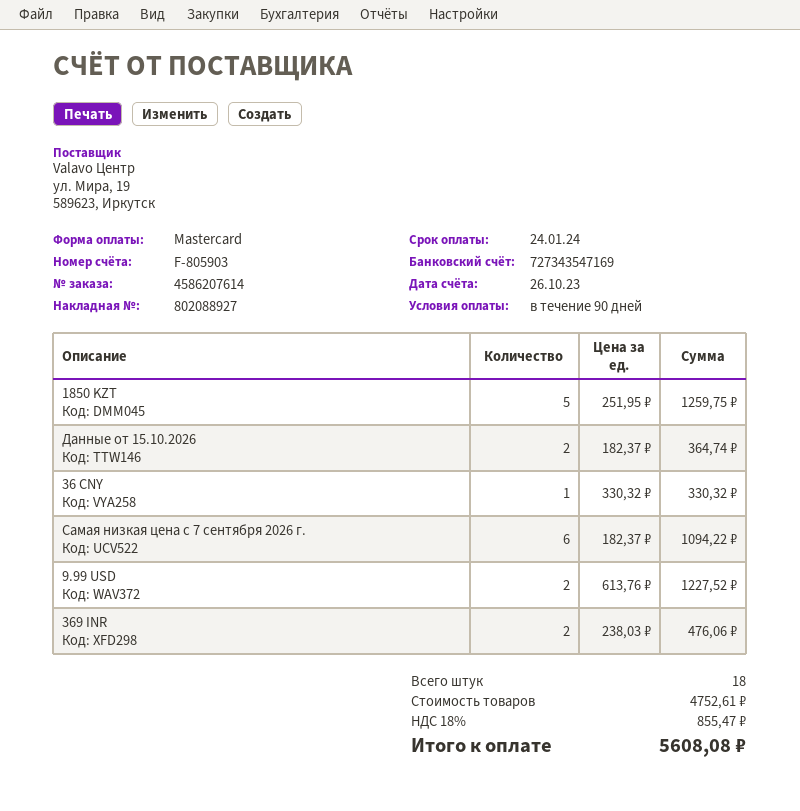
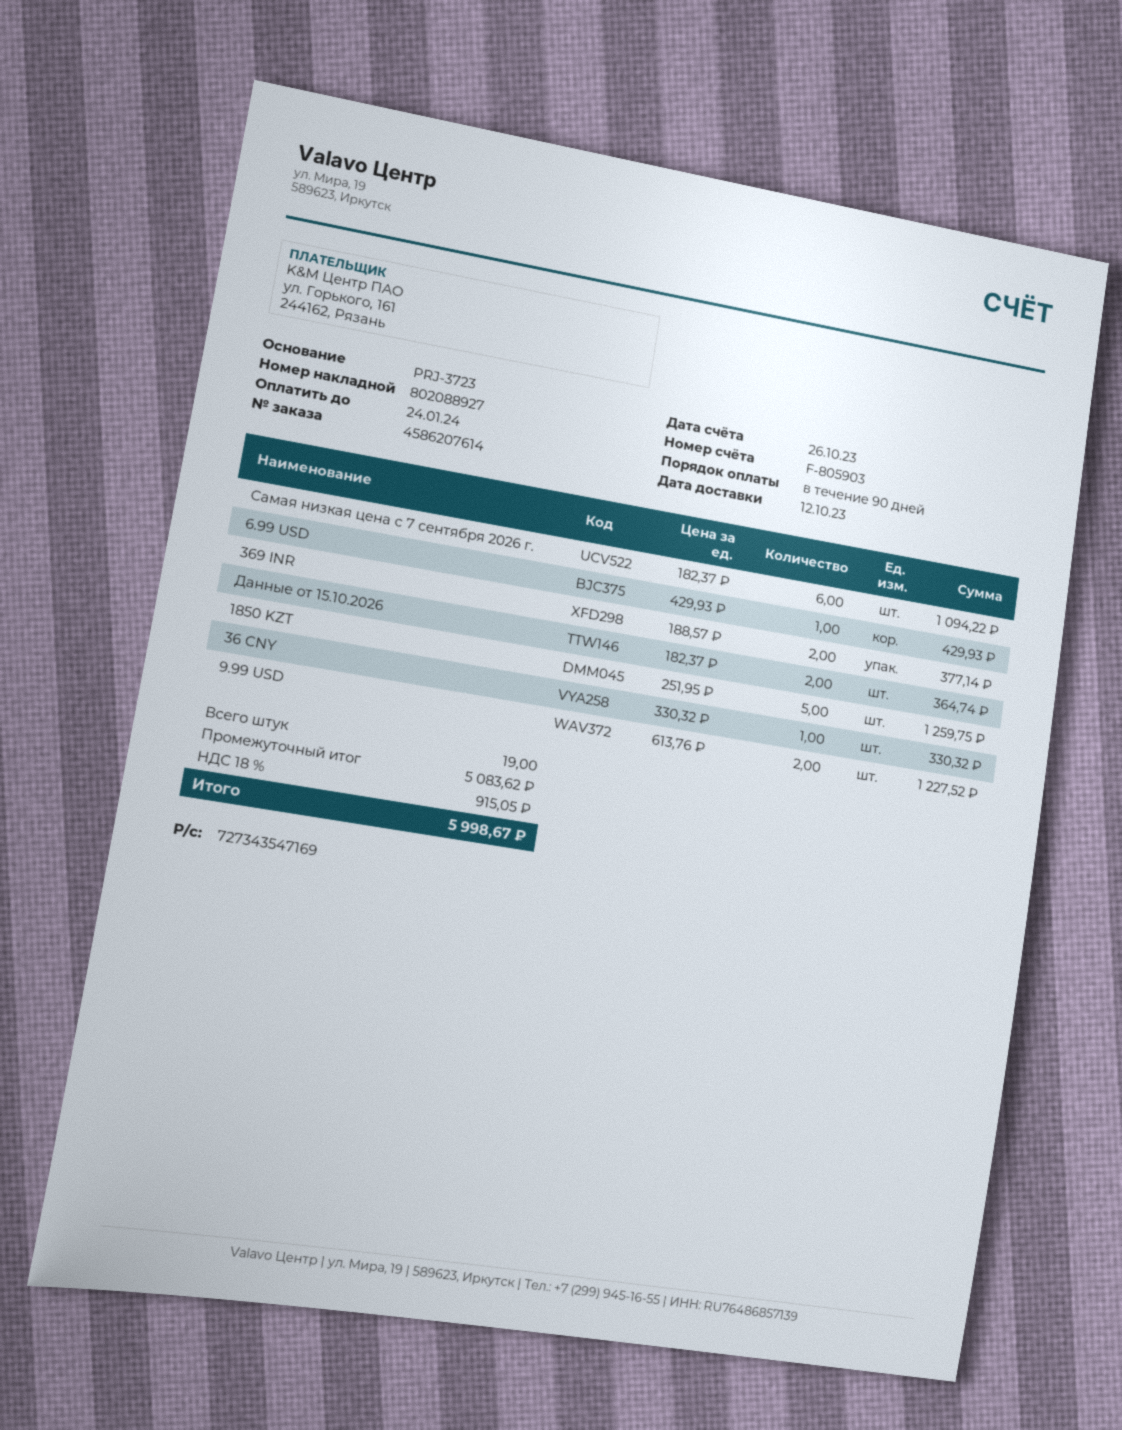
369 INR: 2 x 238.03 = 476.06 -> 2 x 188.57 = 377.14
6.99 USD: none -> 1 x 429.93 = 429.93
total quantity: 18 -> 19
subtotal: 4752.61 -> 5083.62
tax: 18% = 855.47 -> 18% = 915.05
total: 5608.08 -> 5998.67

